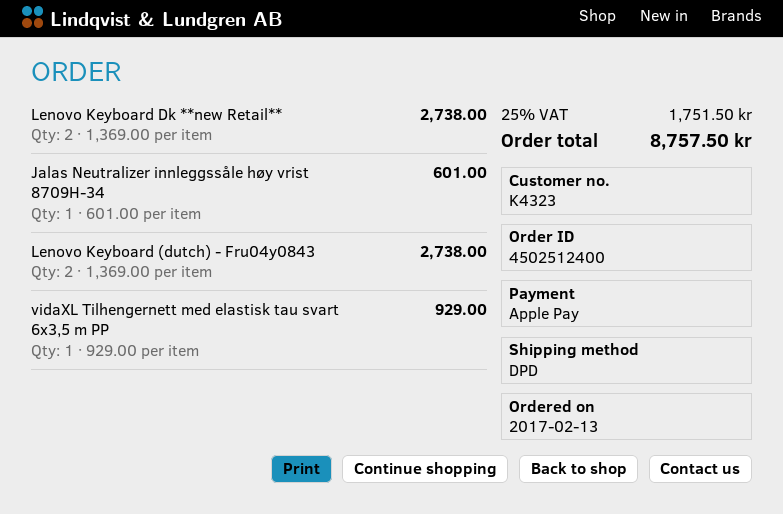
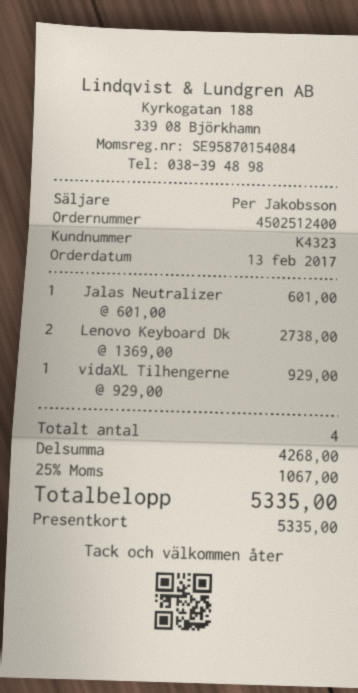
payment method: Apple Pay -> gift card
Lenovo Keyboard (dutch) - Fru04y0843: 2 x 1369.00 = 2738.00 -> none
tax: 25% = 1751.50 -> 25% = 1067.00
total: 8757.50 -> 5335.00

